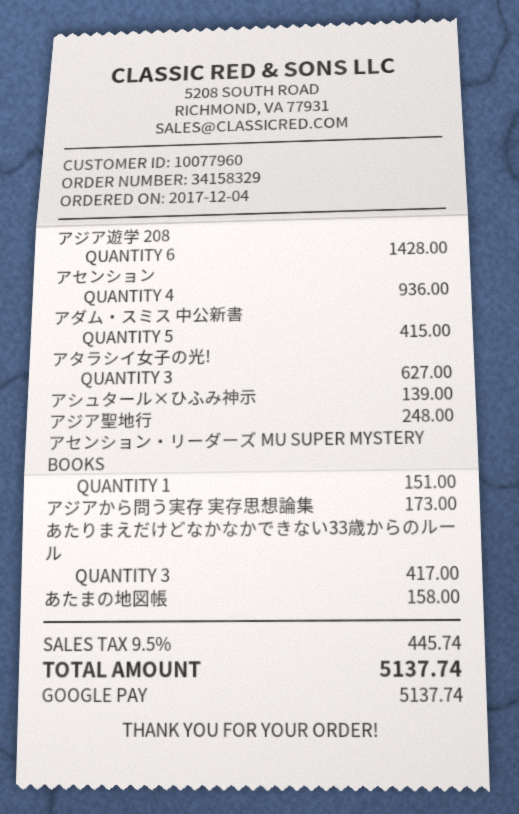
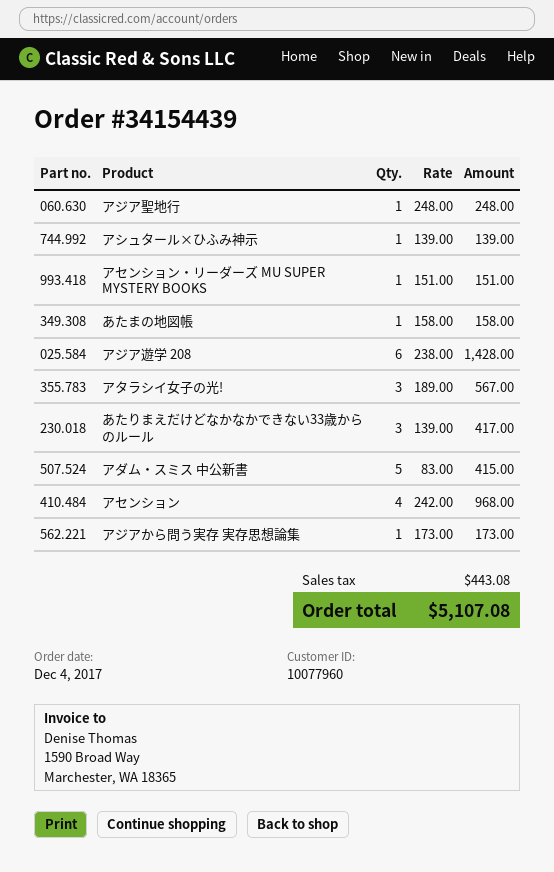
order number: 34158329 -> 34154439
アセンション: 4 for 936.00 -> 4 for 968.00
アタラシイ女子の光!: 3 for 627.00 -> 3 for 567.00
tax: 445.74 -> 443.08
total: 5137.74 -> 5107.08

